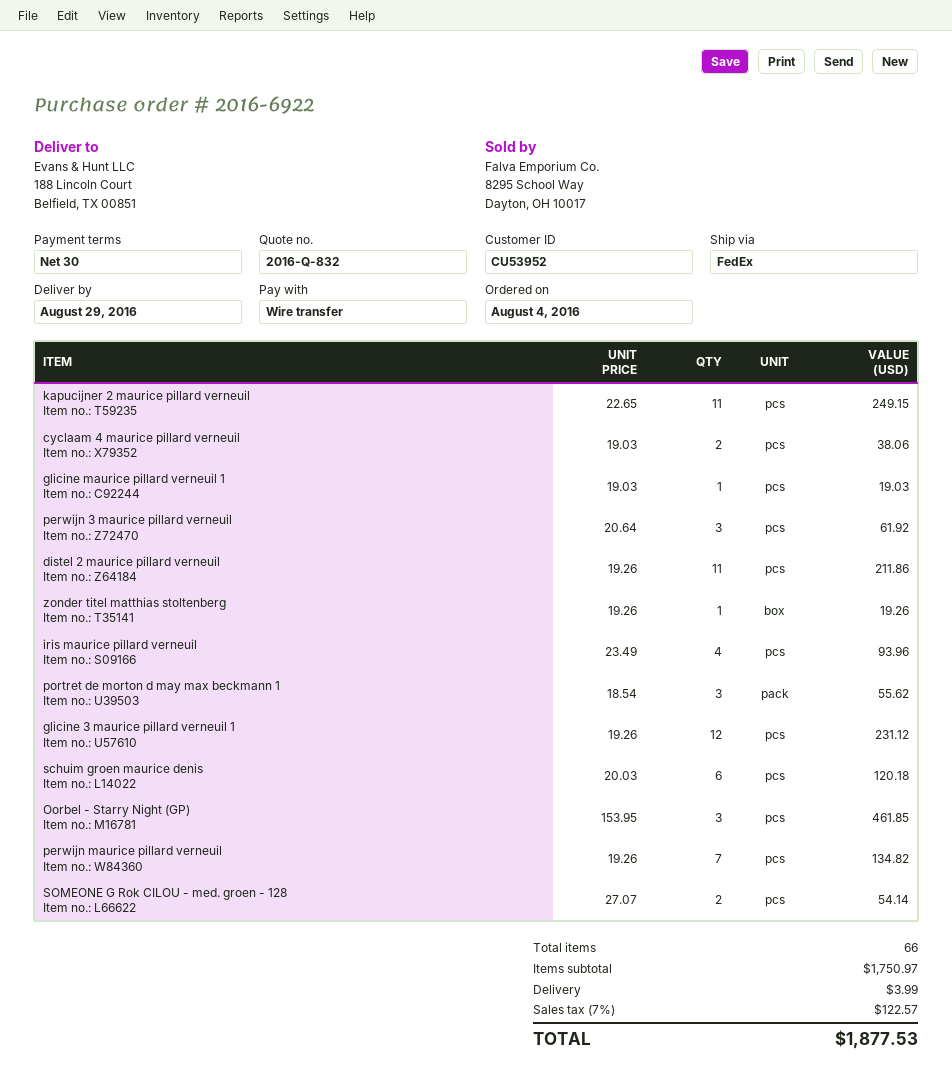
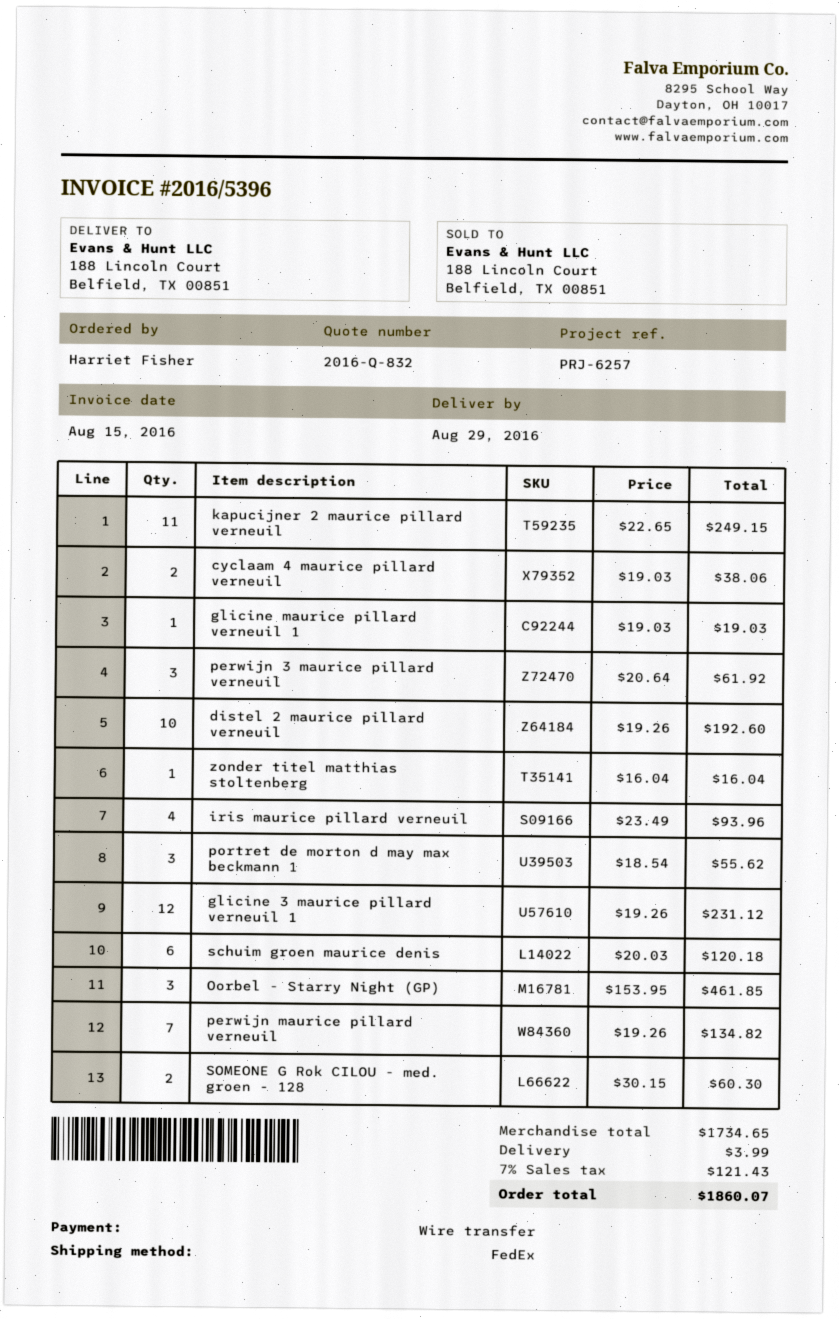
distel 2 maurice pillard verneuil: 11 x 19.26 = 211.86 -> 10 x 19.26 = 192.60
zonder titel matthias stoltenberg: 1 x 19.26 = 19.26 -> 1 x 16.04 = 16.04
SOMEONE G Rok CILOU - med. groen - 128: 2 x 27.07 = 54.14 -> 2 x 30.15 = 60.30
subtotal: 1750.97 -> 1734.65
tax: 7% = 122.57 -> 7% = 121.43
total: 1877.53 -> 1860.07

